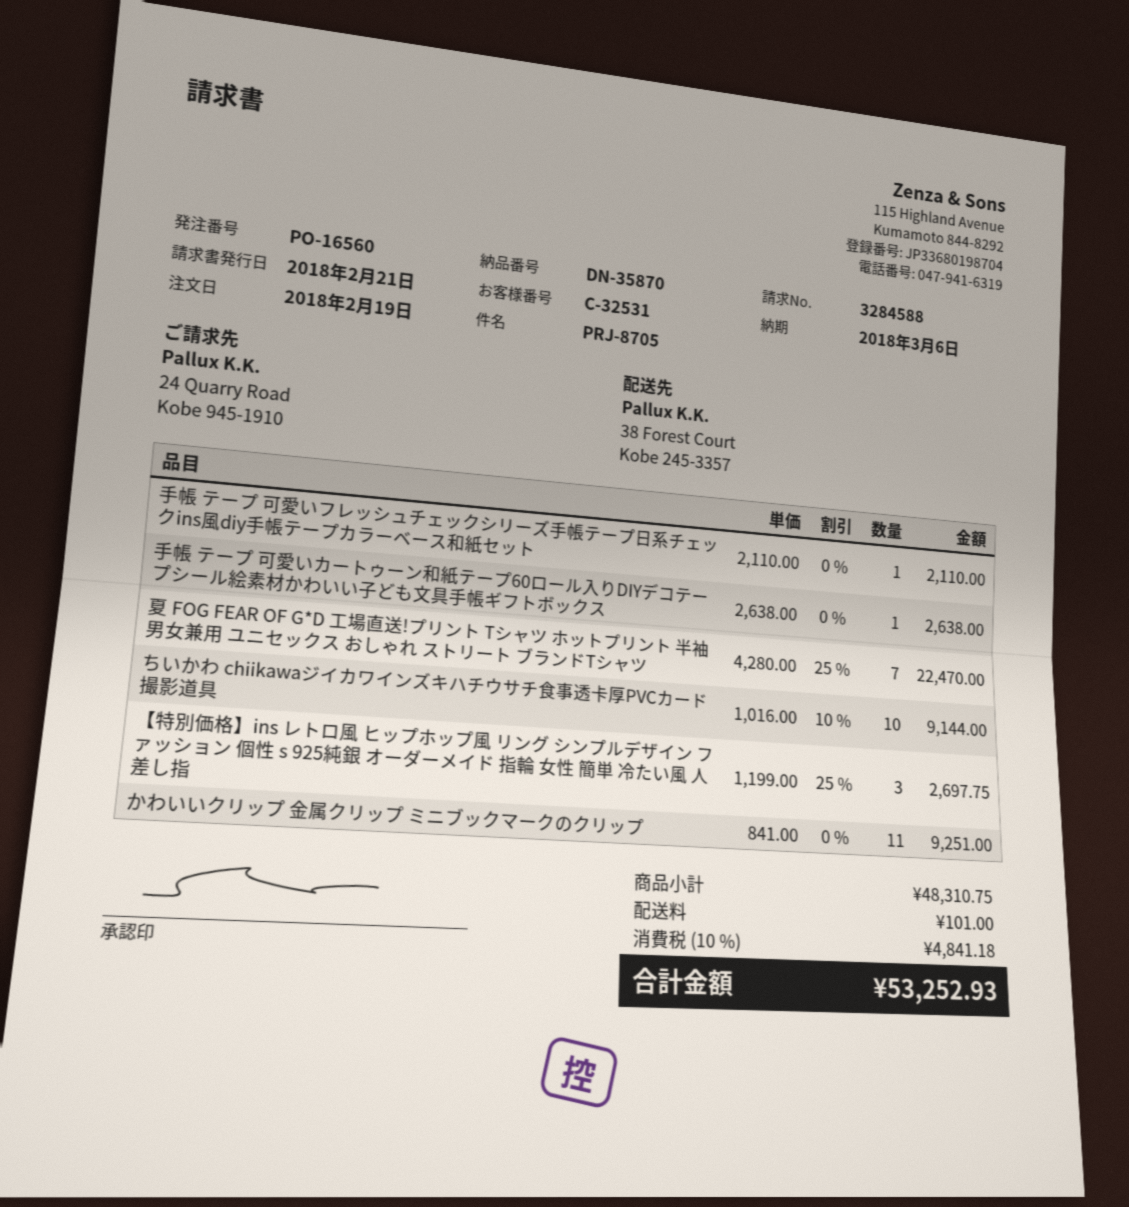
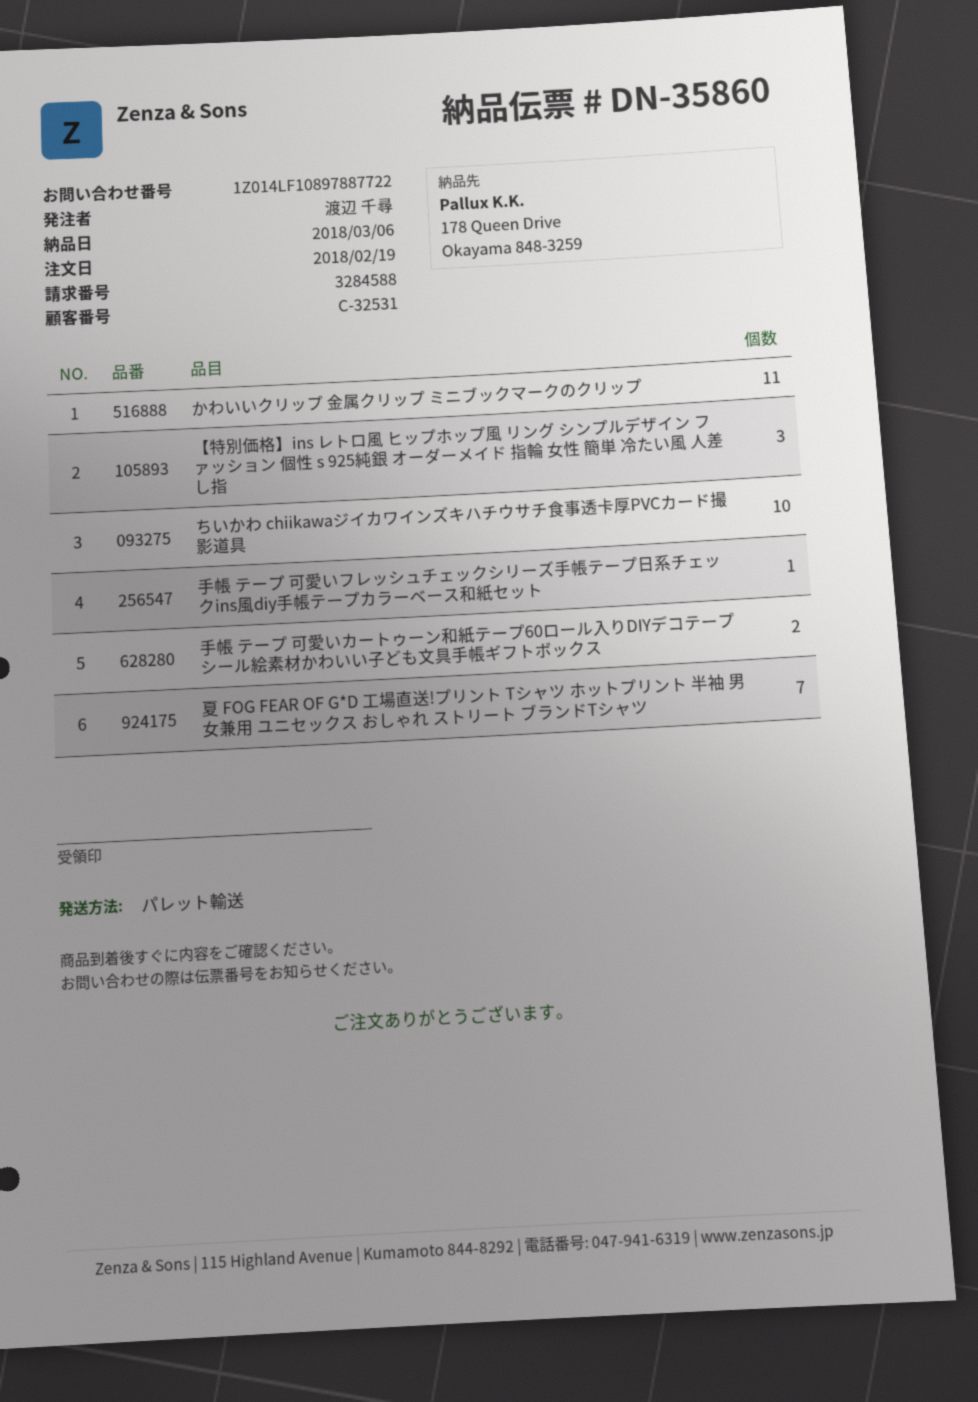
delivery note number: DN-35870 -> DN-35860
ship to: 38 Forest Court, Kobe 245-3357 -> 178 Queen Drive, Okayama 848-3259
手帳 テープ 可愛いカートゥーン和紙テープ60ロール入りDIYデコテープシール絵素材かわいい子ども文具手帳ギフトボックス: 1 -> 2

